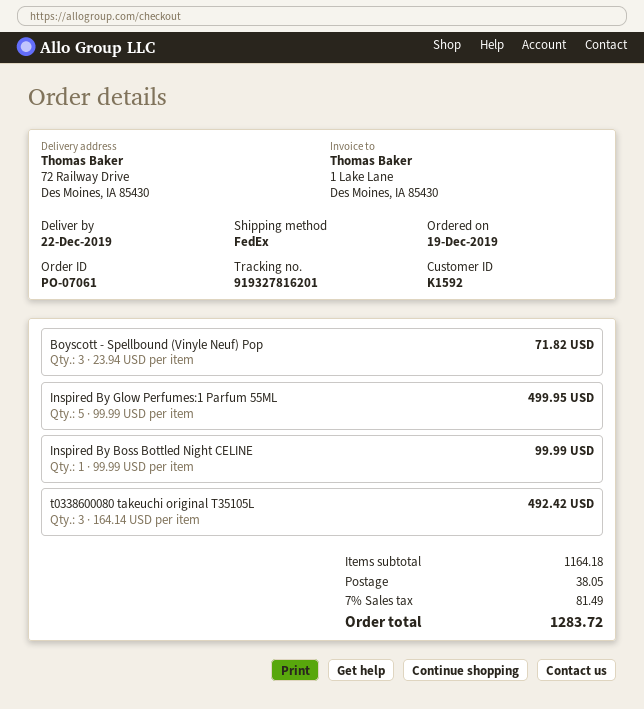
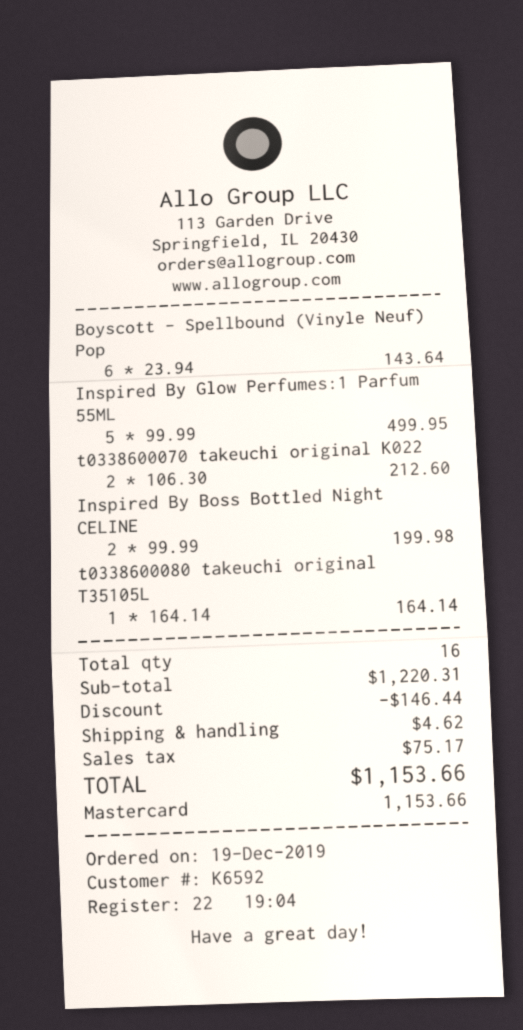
customer number: K1592 -> K6592
Boyscott - Spellbound (Vinyle Neuf) Pop: 3 x 23.94 = 71.82 -> 6 x 23.94 = 143.64
Inspired By Boss Bottled Night CELINE: 1 x 99.99 = 99.99 -> 2 x 99.99 = 199.98
t0338600080 takeuchi original T35105L: 3 x 164.14 = 492.42 -> 1 x 164.14 = 164.14
t0338600070 takeuchi original K022: none -> 2 x 106.30 = 212.60
subtotal: 1164.18 -> 1220.31
discount: none -> 146.44
shipping: 38.05 -> 4.62
tax: 81.49 -> 75.17
total: 1283.72 -> 1153.66

